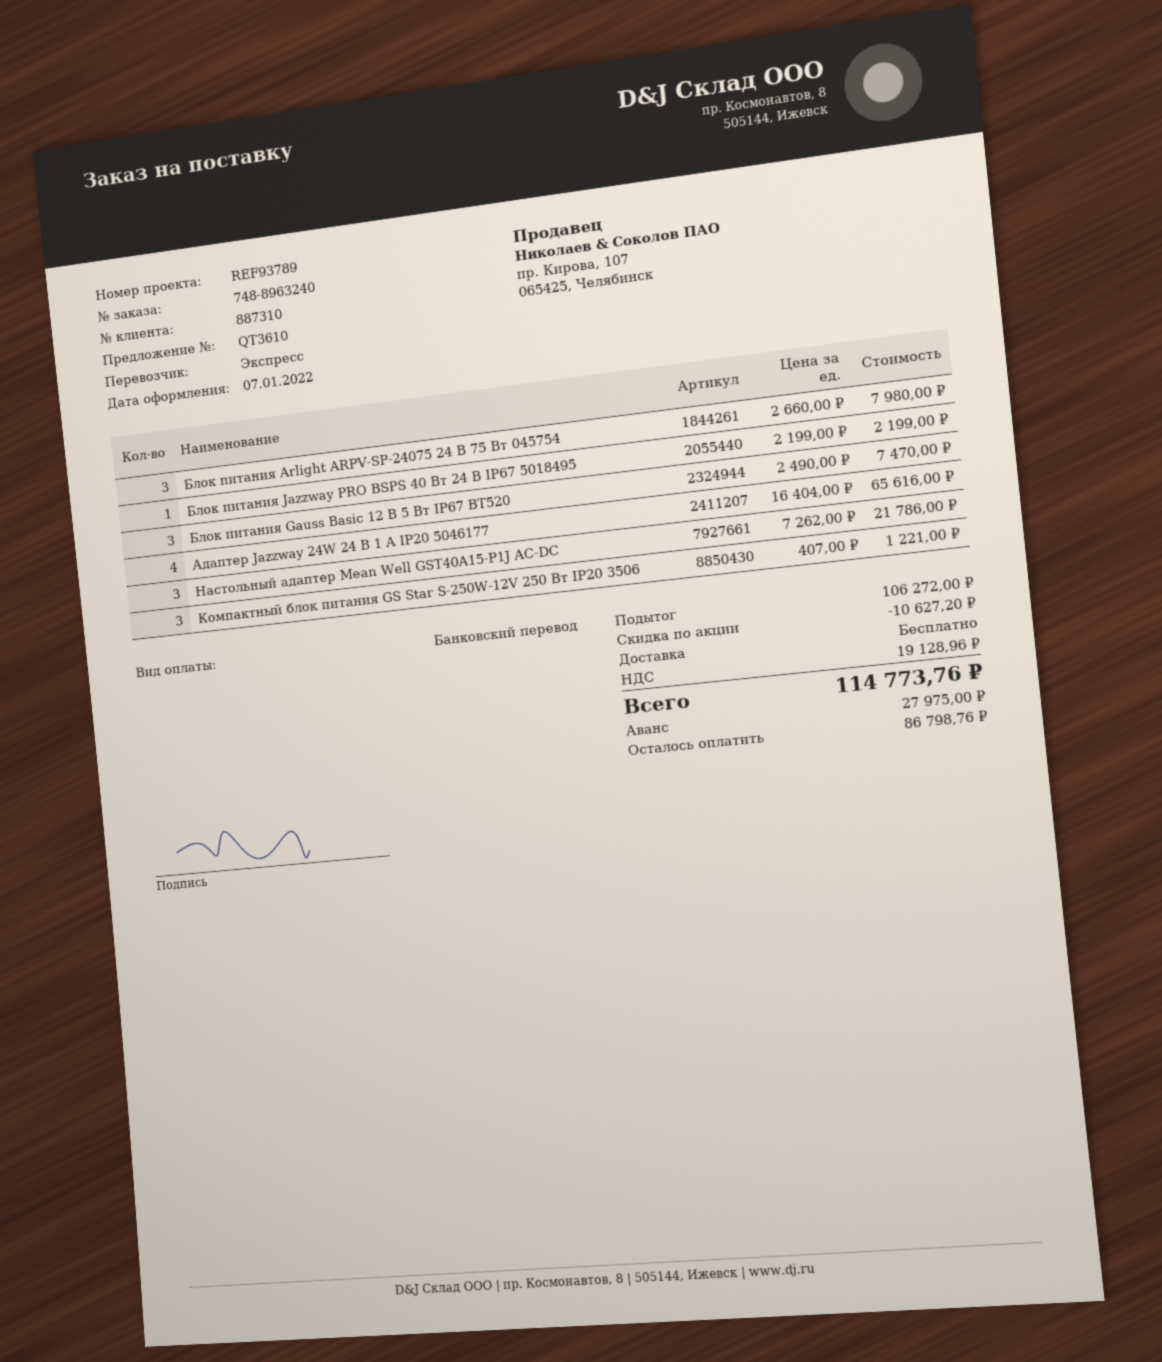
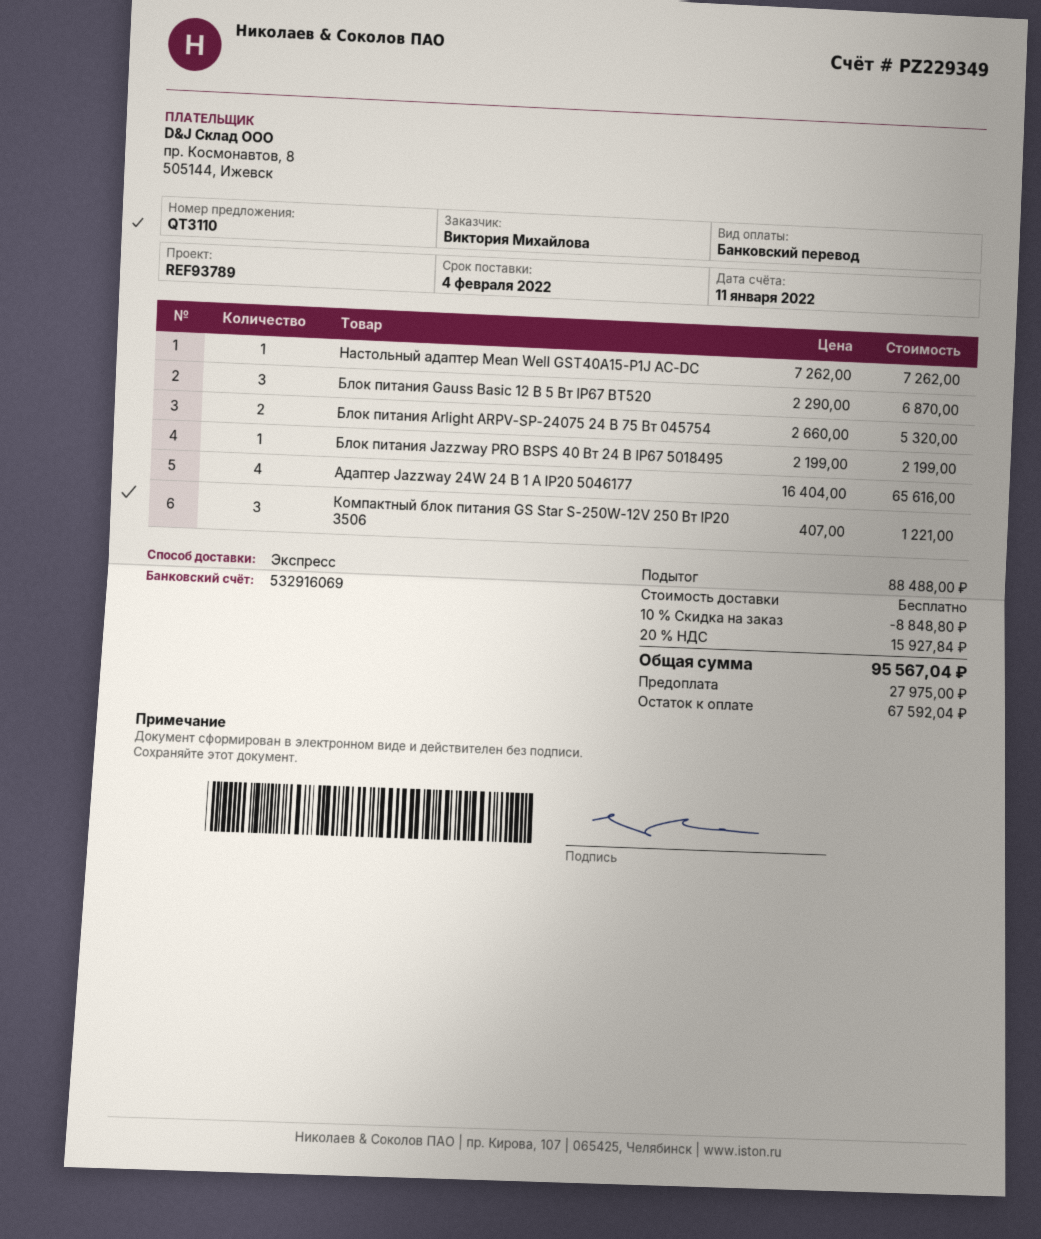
quote number: QT3610 -> QT3110
Блок питания Arlight ARPV-SP-24075 24 В 75 Вт 045754: 3 x 2660.00 = 7980.00 -> 2 x 2660.00 = 5320.00
Блок питания Gauss Basic 12 В 5 Вт IP67 BT520: 3 x 2490.00 = 7470.00 -> 3 x 2290.00 = 6870.00
Настольный адаптер Mean Well GST40A15-P1J AC-DC: 3 x 7262.00 = 21786.00 -> 1 x 7262.00 = 7262.00
subtotal: 106272.00 -> 88488.00
discount: 10627.20 -> 8848.80
tax: 19128.96 -> 15927.84
total: 114773.76 -> 95567.04
balance: 86798.76 -> 67592.04

